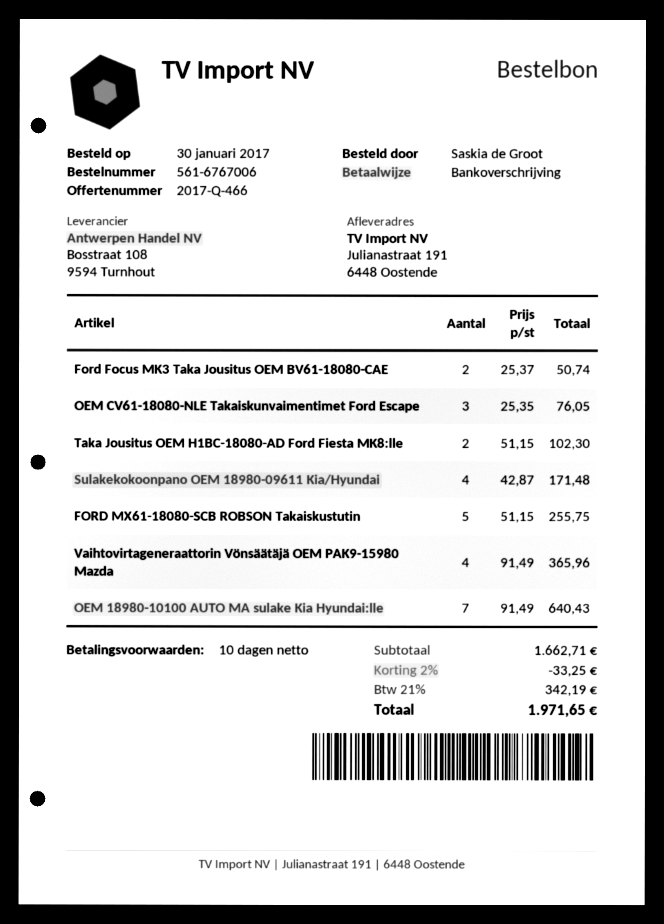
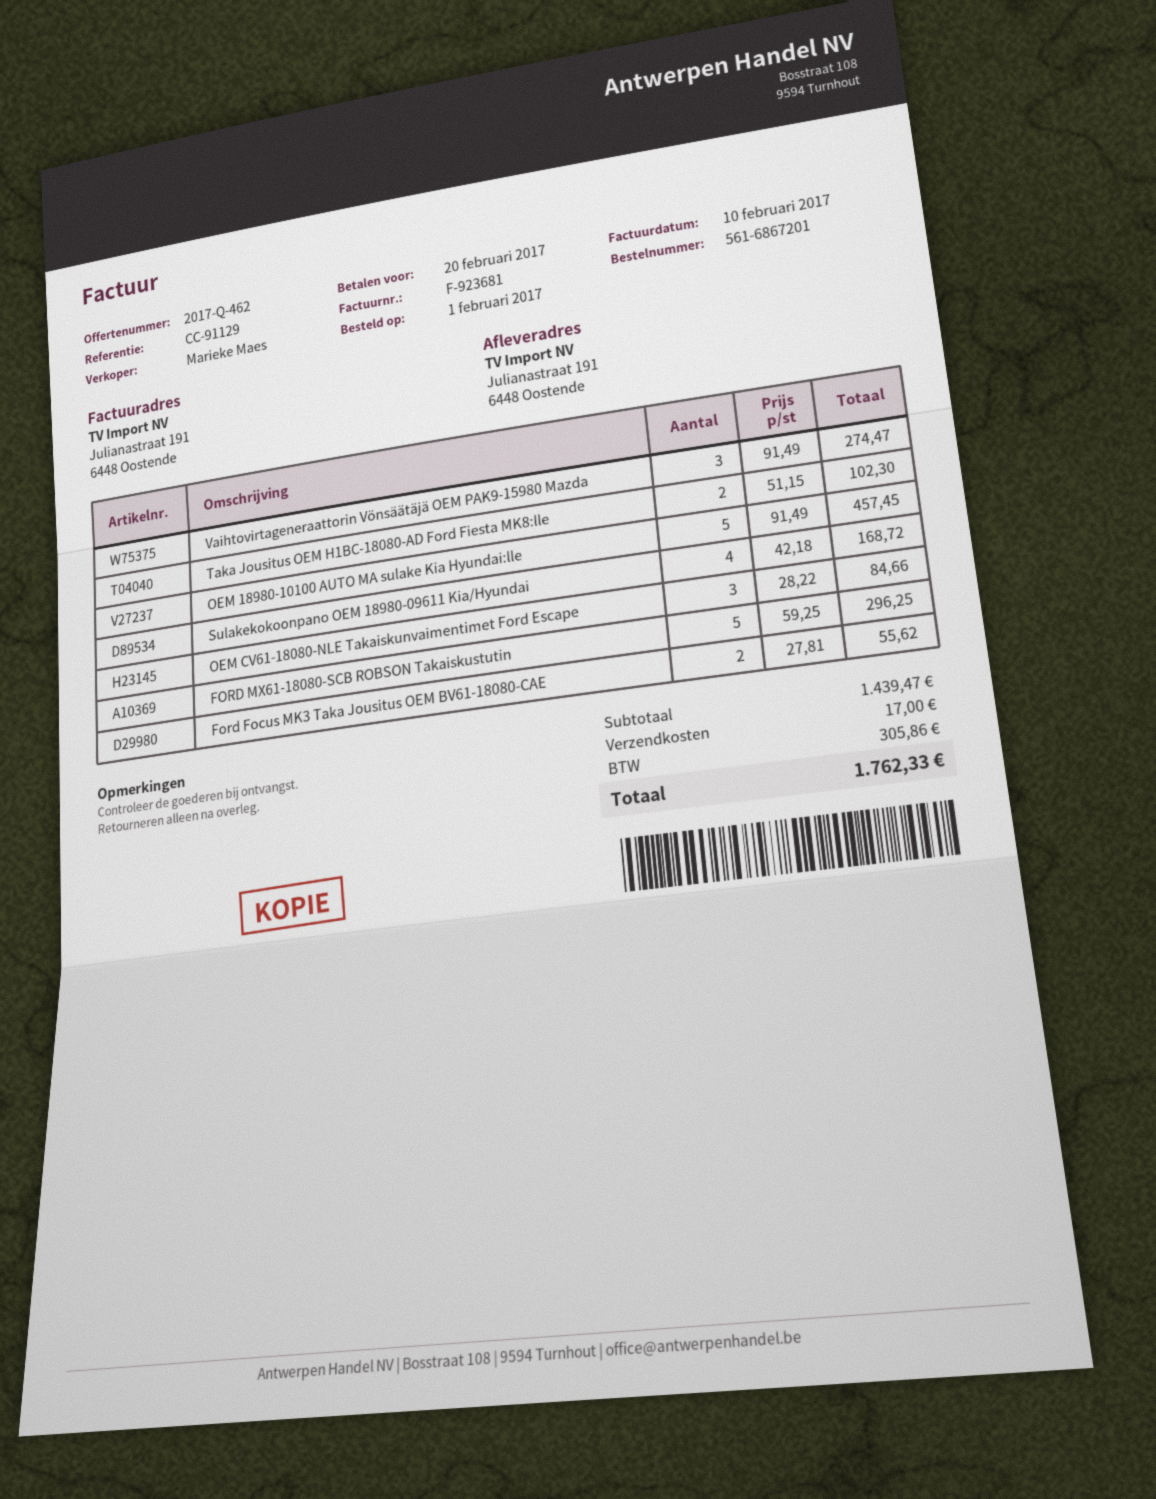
quote number: 2017-Q-466 -> 2017-Q-462
order number: 561-6767006 -> 561-6867201
order date: 2017-01-30 -> 2017-02-01
Ford Focus MK3 Taka Jousitus OEM BV61-18080-CAE: 2 x 25.37 = 50.74 -> 2 x 27.81 = 55.62
OEM CV61-18080-NLE Takaiskunvaimentimet Ford Escape: 3 x 25.35 = 76.05 -> 3 x 28.22 = 84.66
Sulakekokoonpano OEM 18980-09611 Kia/Hyundai: 4 x 42.87 = 171.48 -> 4 x 42.18 = 168.72
FORD MX61-18080-SCB ROBSON Takaiskustutin: 5 x 51.15 = 255.75 -> 5 x 59.25 = 296.25
Vaihtovirtageneraattorin Vönsäätäjä OEM PAK9-15980 Mazda: 4 x 91.49 = 365.96 -> 3 x 91.49 = 274.47
OEM 18980-10100 AUTO MA sulake Kia Hyundai:lle: 7 x 91.49 = 640.43 -> 5 x 91.49 = 457.45
subtotal: 1662.71 -> 1439.47
discount: 2% = 33.25 -> none
shipping: none -> 17.00
tax: 342.19 -> 305.86
total: 1971.65 -> 1762.33

